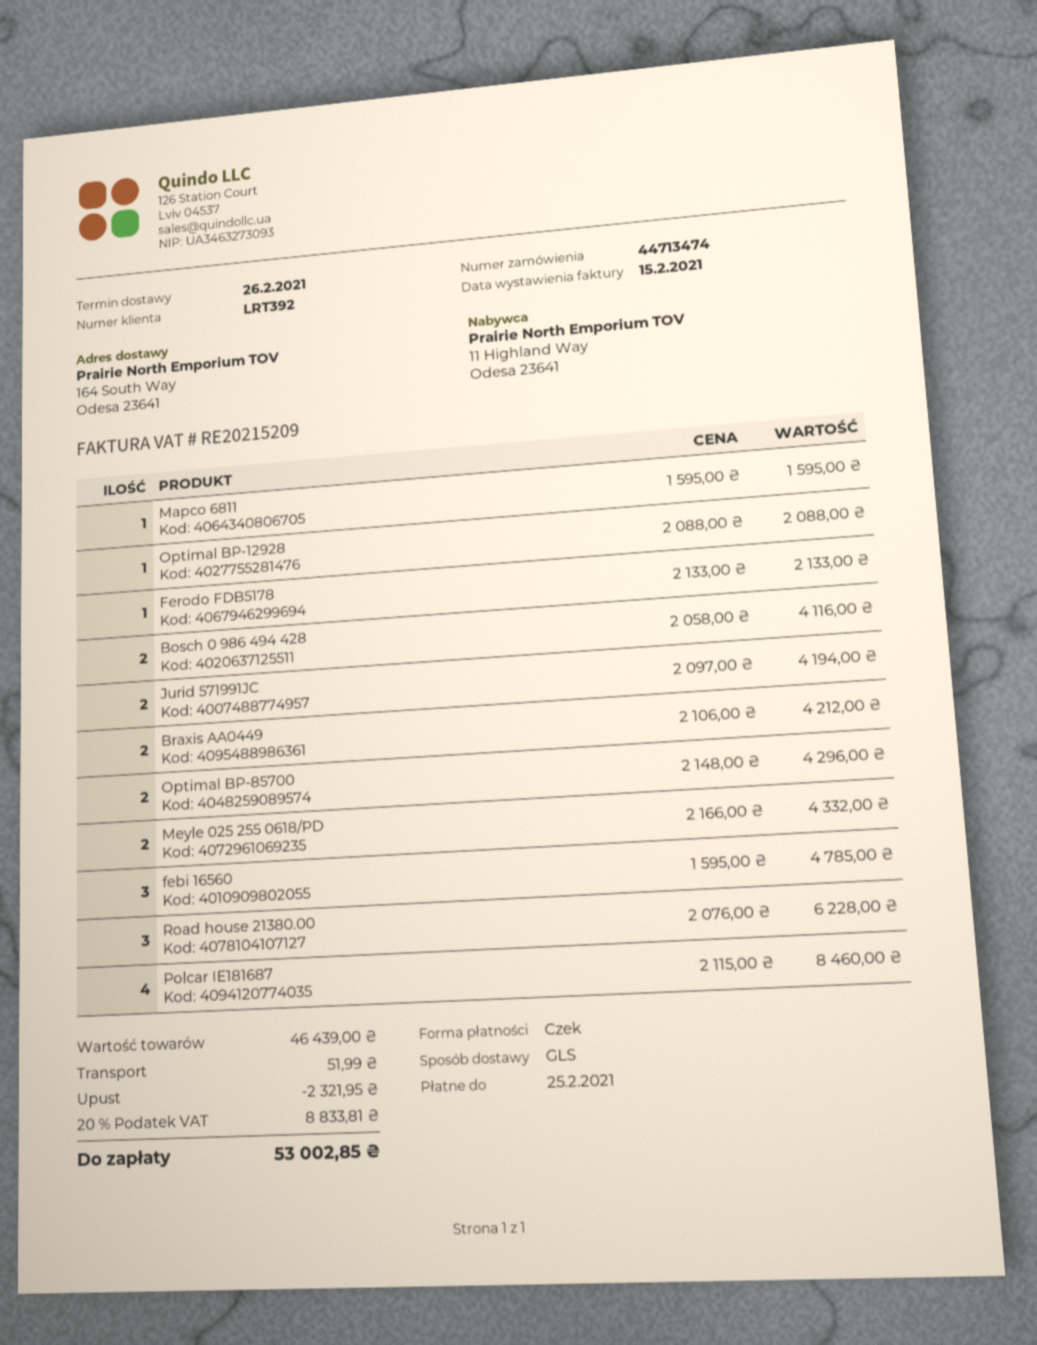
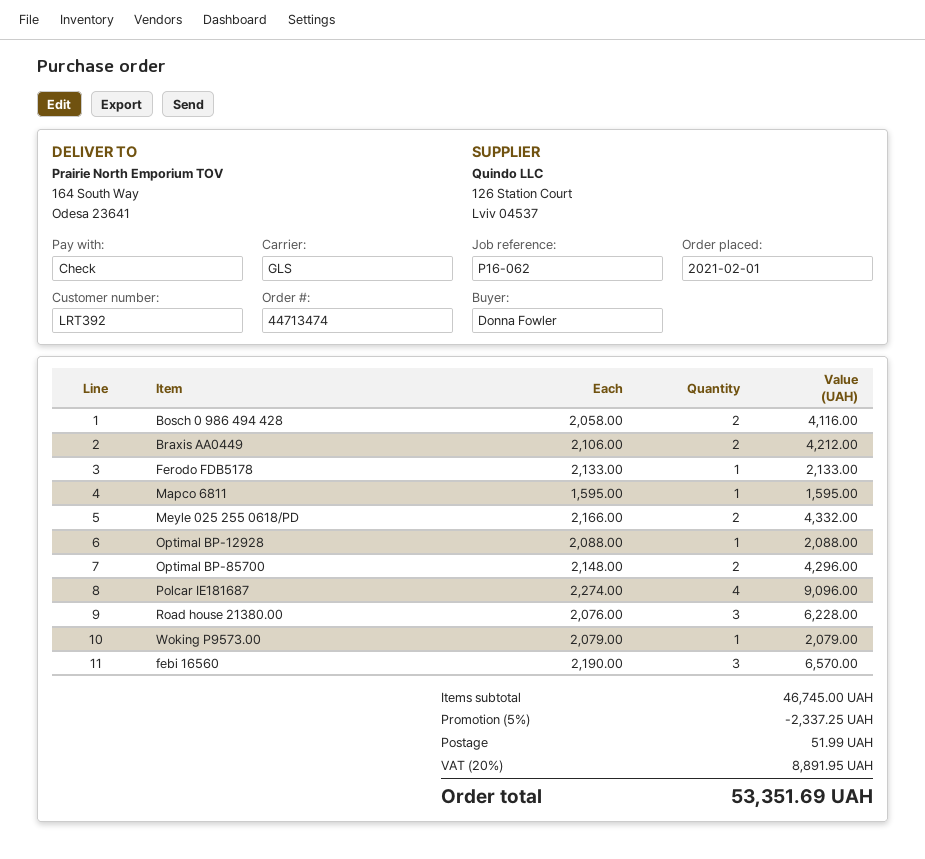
Jurid 571991JC: 2 x 2097.00 = 4194.00 -> none
febi 16560: 3 x 1595.00 = 4785.00 -> 3 x 2190.00 = 6570.00
Polcar IE181687: 4 x 2115.00 = 8460.00 -> 4 x 2274.00 = 9096.00
Woking P9573.00: none -> 1 x 2079.00 = 2079.00
subtotal: 46439.00 -> 46745.00
discount: 2321.95 -> 2337.25
tax: 20% = 8833.81 -> 20% = 8891.95
total: 53002.85 -> 53351.69

